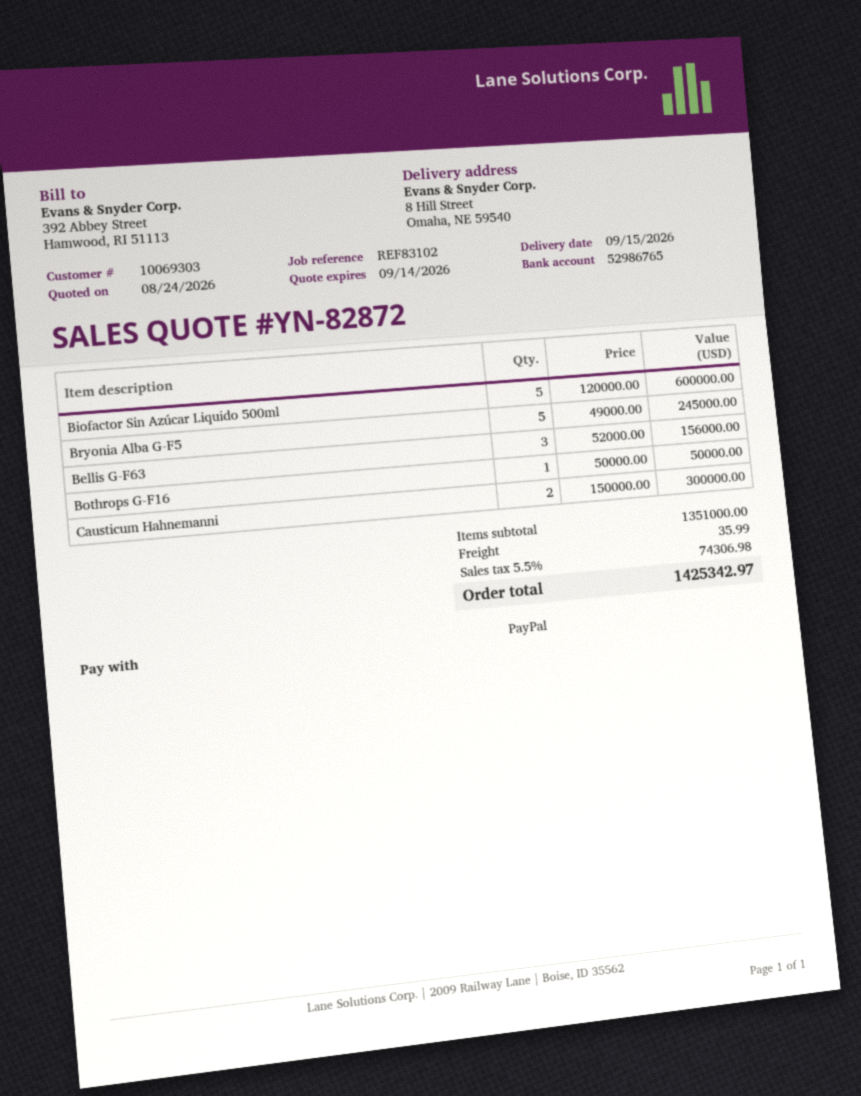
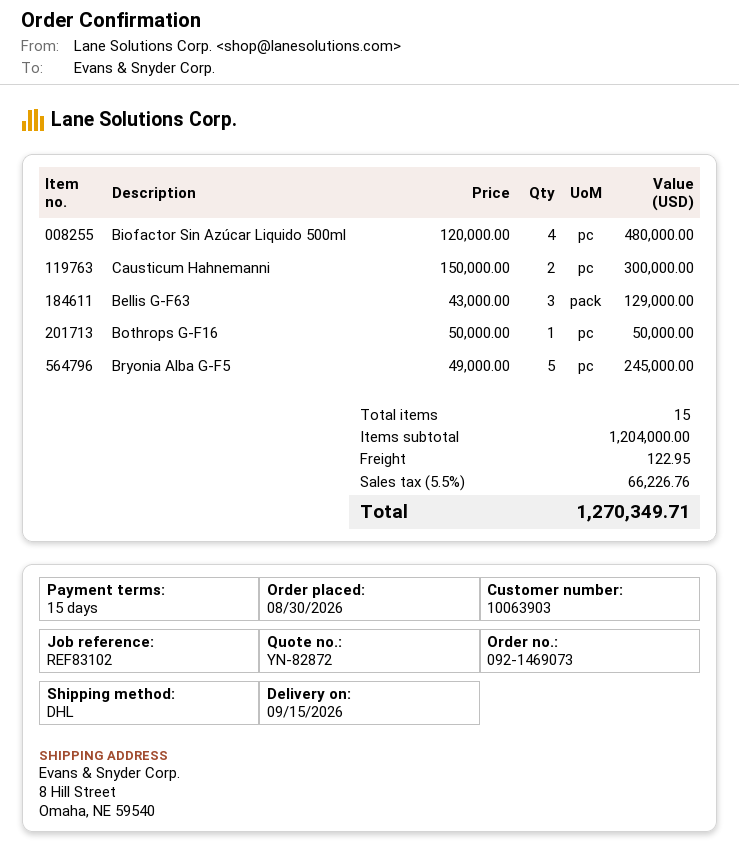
customer number: 10069303 -> 10063903
Biofactor Sin Azúcar Liquido 500ml: 5 x 120000.00 = 600000.00 -> 4 x 120000.00 = 480000.00
Bellis G-F63: 3 x 52000.00 = 156000.00 -> 3 x 43000.00 = 129000.00
subtotal: 1351000.00 -> 1204000.00
shipping: 35.99 -> 122.95
tax: 5.5% = 74306.98 -> 5.5% = 66226.76
total: 1425342.97 -> 1270349.71

